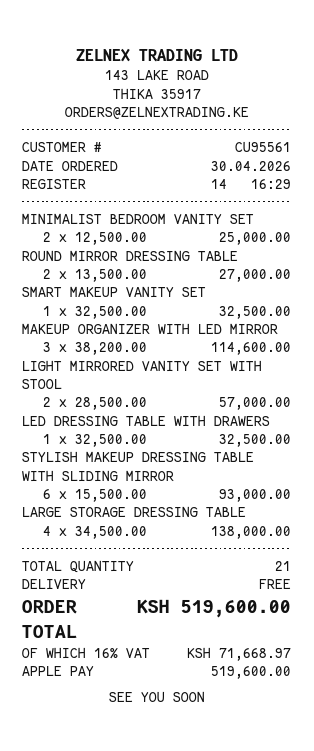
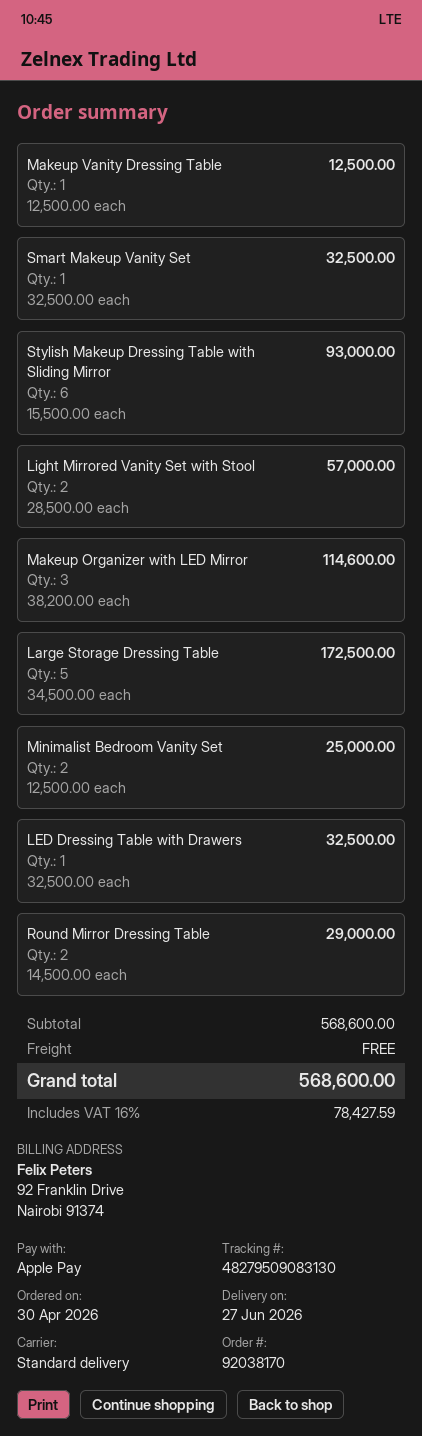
ROUND MIRROR DRESSING TABLE: 2 x 13500.00 = 27000.00 -> 2 x 14500.00 = 29000.00
LARGE STORAGE DRESSING TABLE: 4 x 34500.00 = 138000.00 -> 5 x 34500.00 = 172500.00
Makeup Vanity Dressing Table: none -> 1 x 12500.00 = 12500.00
tax: 16% = 71668.97 -> 16% = 78427.59
total: 519600.00 -> 568600.00

